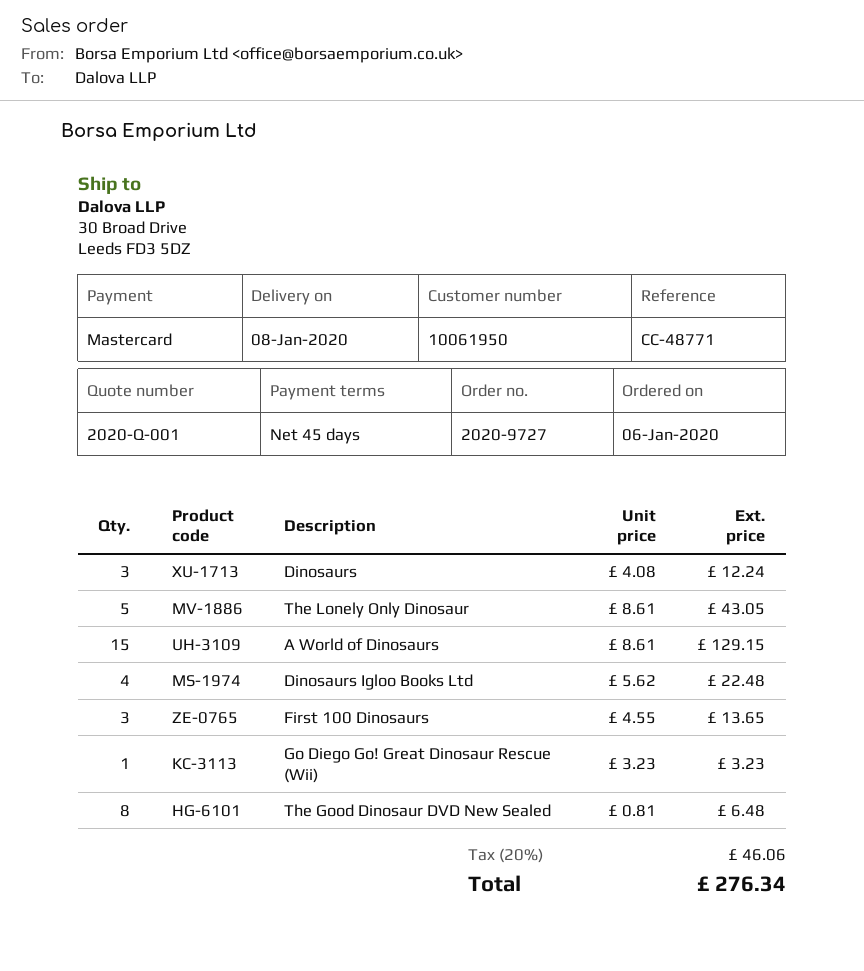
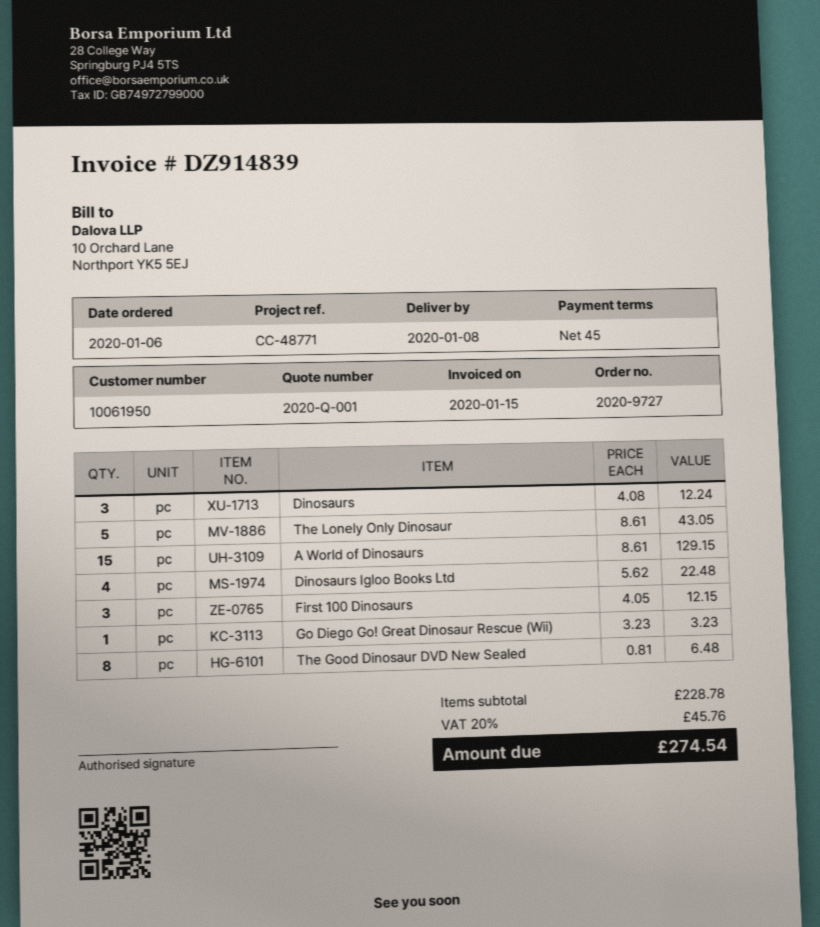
First 100 Dinosaurs: 3 x 4.55 = 13.65 -> 3 x 4.05 = 12.15
tax: 20% = 46.06 -> 20% = 45.76
total: 276.34 -> 274.54

